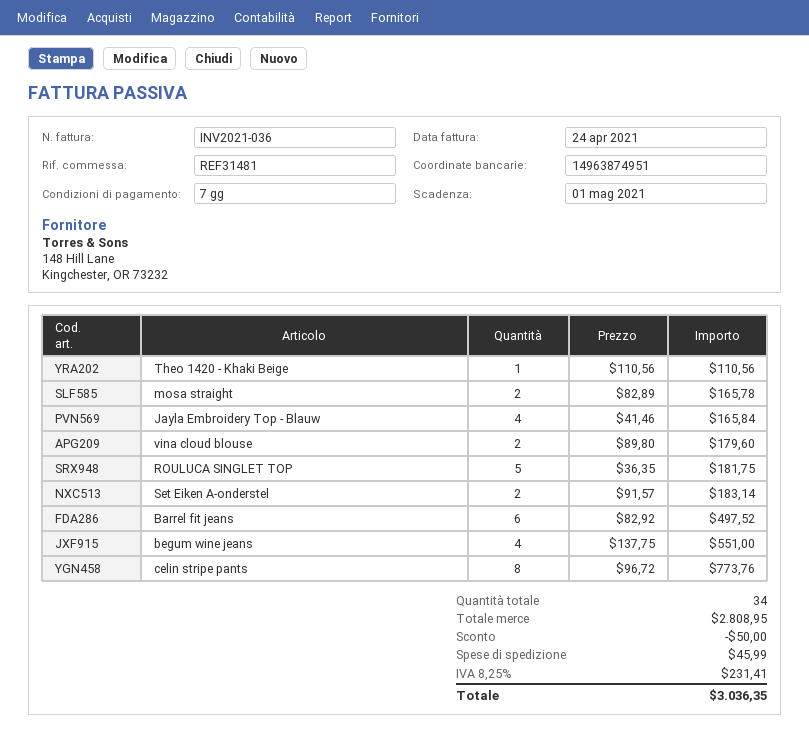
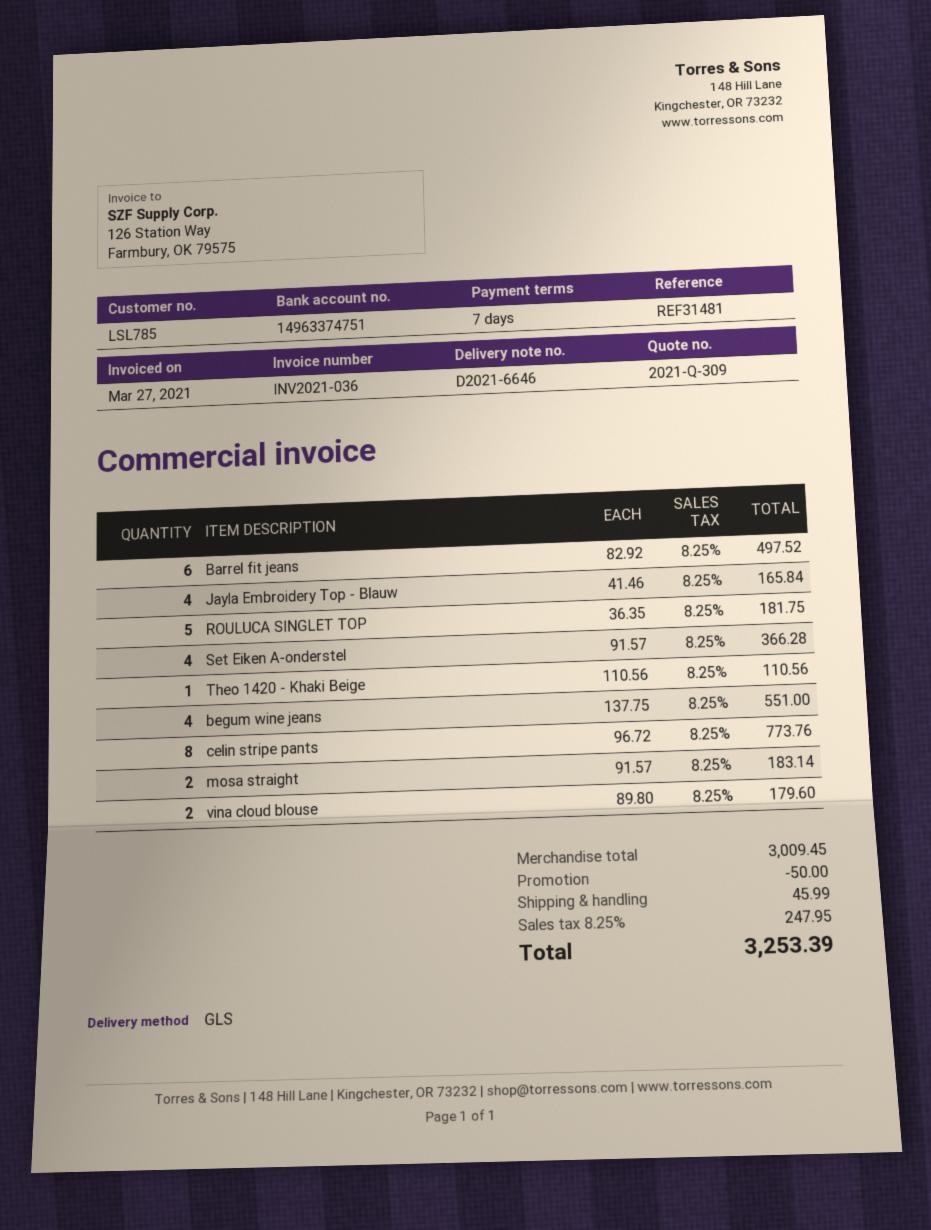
invoice date: 2021-04-24 -> 2021-03-27
bank account: 14963874951 -> 14963374751
mosa straight: 2 x 82.89 = 165.78 -> 2 x 91.57 = 183.14
Set Eiken A-onderstel: 2 x 91.57 = 183.14 -> 4 x 91.57 = 366.28
subtotal: 2808.95 -> 3009.45
tax: 8.25% = 231.41 -> 8.25% = 247.95
total: 3036.35 -> 3253.39

